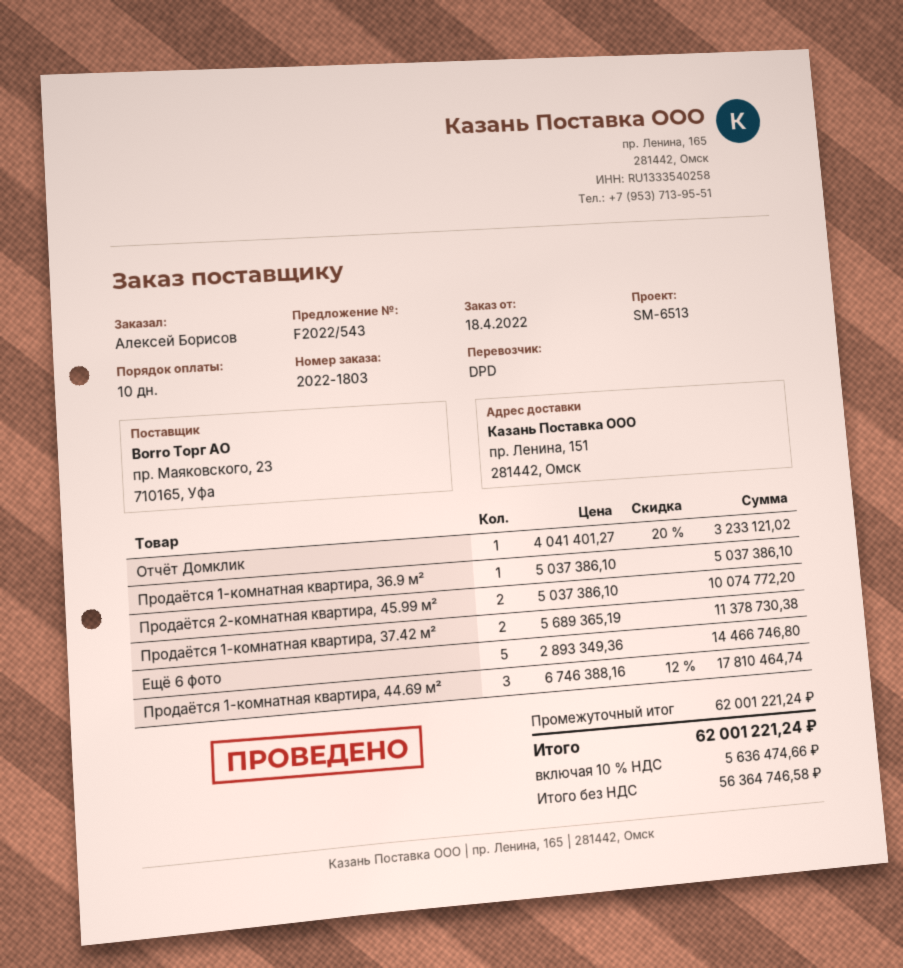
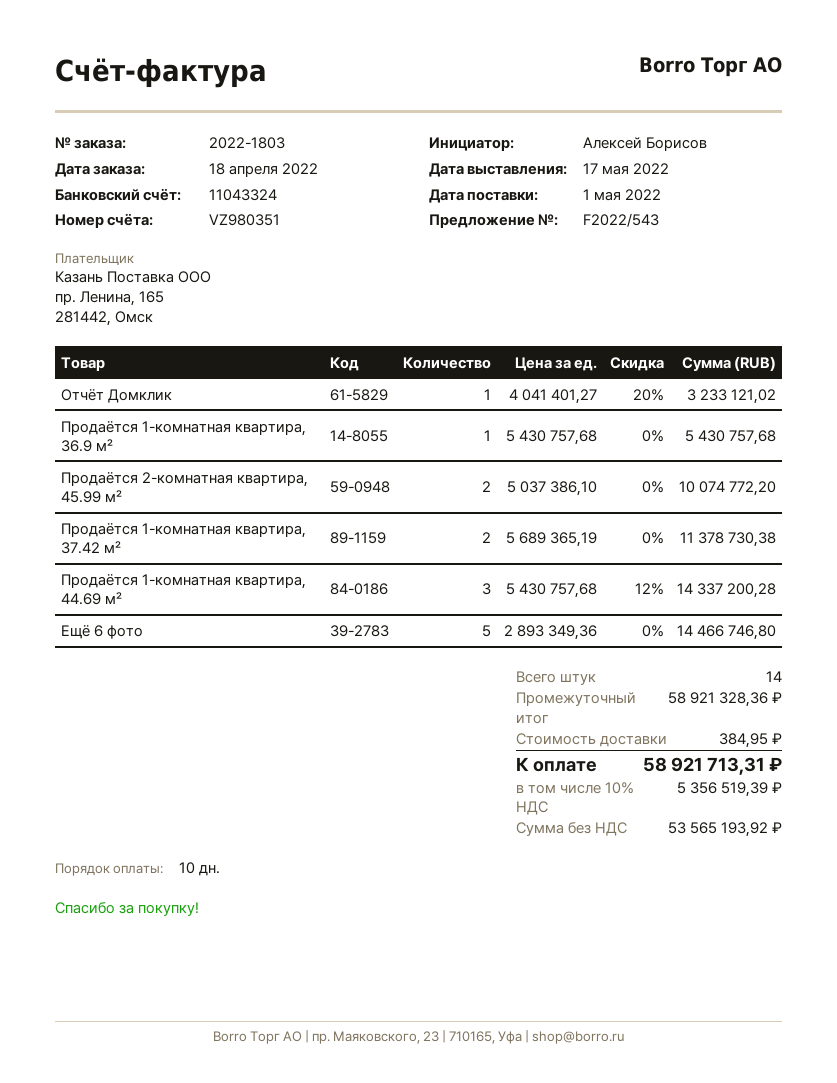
Продаётся 1-комнатная квартира, 36.9 м²: 1 x 5037386.10 = 5037386.10 -> 1 x 5430757.68 = 5430757.68
Продаётся 1-комнатная квартира, 44.69 м²: 3 x 6746388.16 - 12% = 17810464.74 -> 3 x 5430757.68 - 12% = 14337200.28
subtotal: 62001221.24 -> 58921328.36
shipping: none -> 384.95
net: 56364746.58 -> 53565193.92
tax: 10% = 5636474.66 -> 10% = 5356519.39
total: 62001221.24 -> 58921713.31

